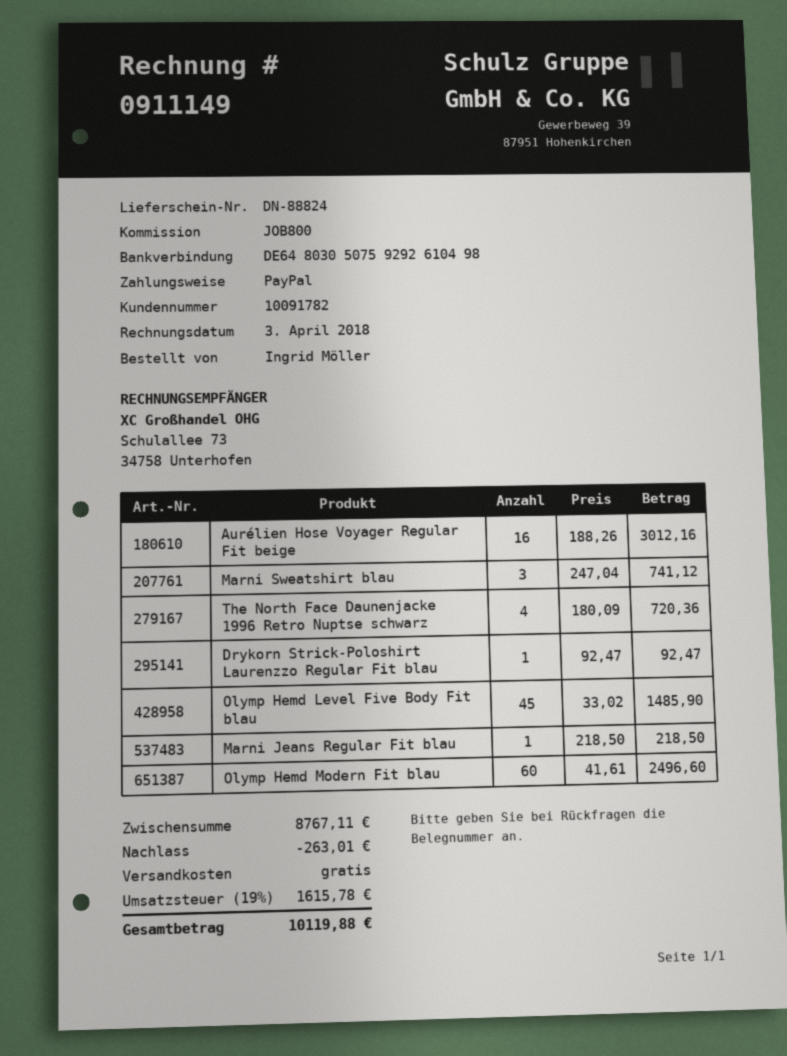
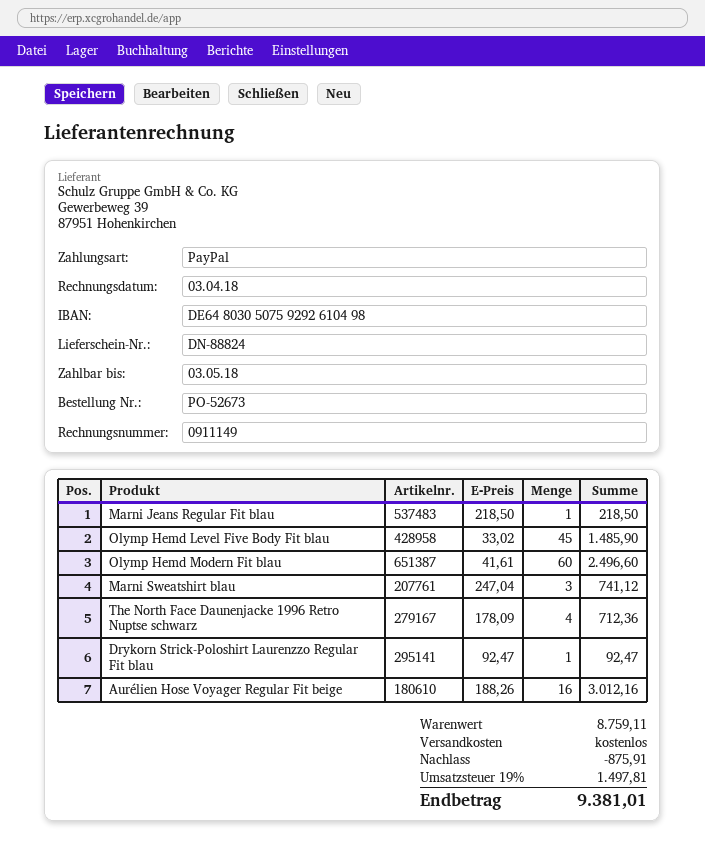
The North Face Daunenjacke 1996 Retro Nuptse schwarz: 4 x 180.09 = 720.36 -> 4 x 178.09 = 712.36
subtotal: 8767.11 -> 8759.11
discount: 263.01 -> 875.91
tax: 19% = 1615.78 -> 19% = 1497.81
total: 10119.88 -> 9381.01

